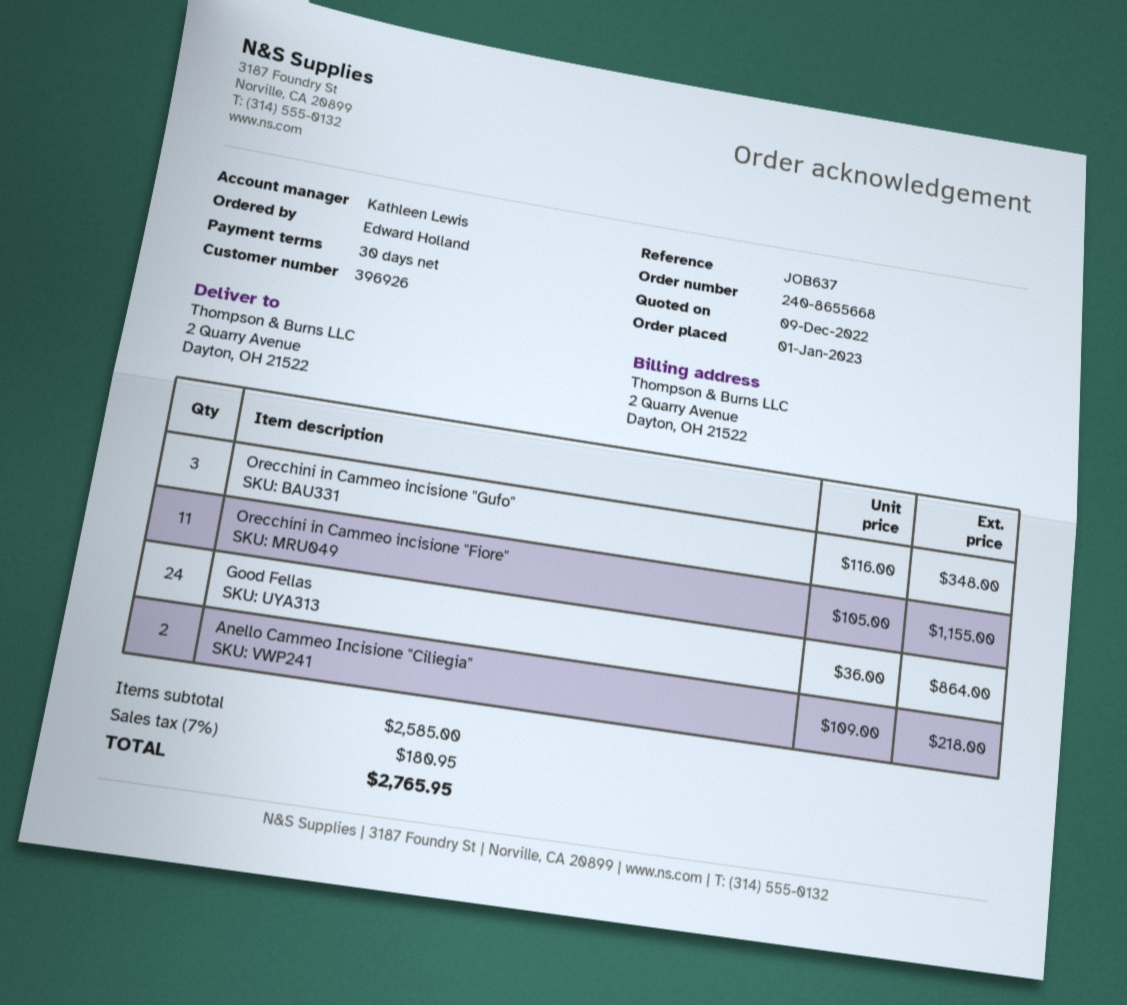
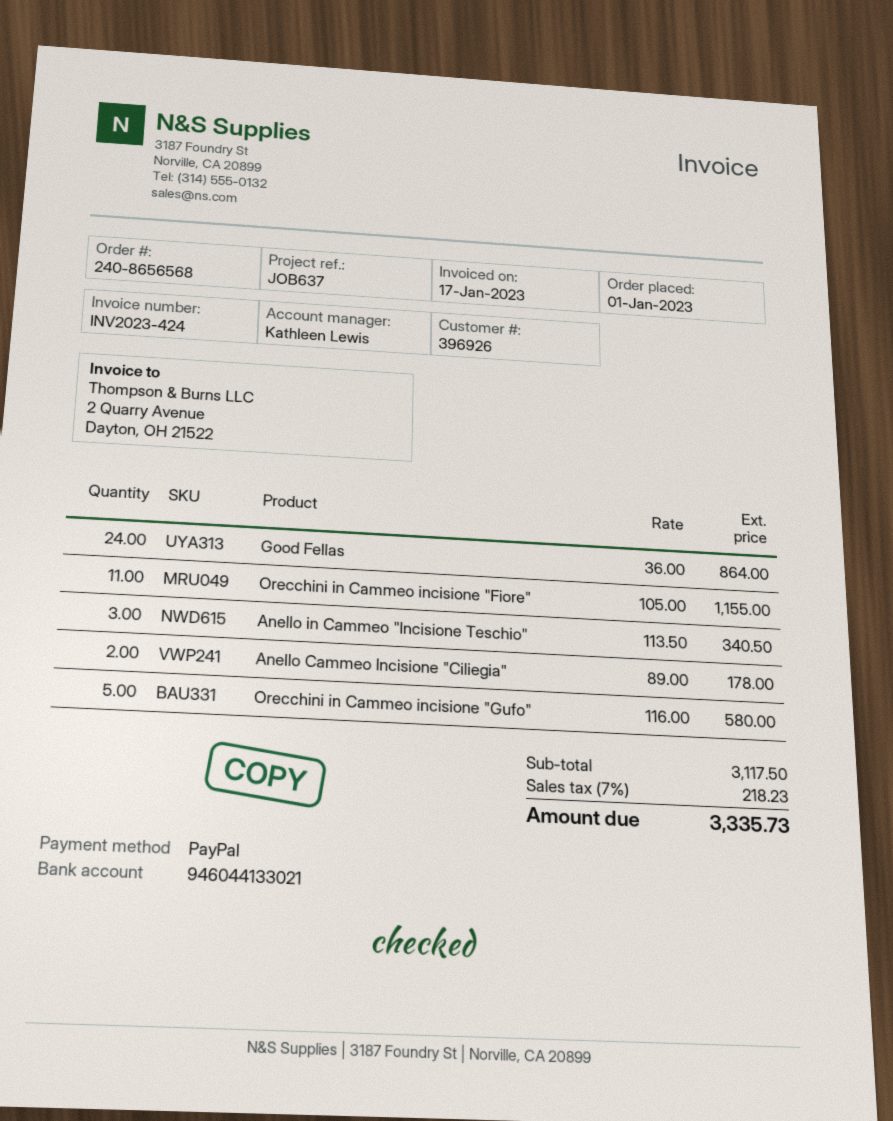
order number: 240-8655668 -> 240-8656568
Orecchini in Cammeo incisione "Gufo": 3 x 116.00 = 348.00 -> 5 x 116.00 = 580.00
Anello Cammeo Incisione "Ciliegia": 2 x 109.00 = 218.00 -> 2 x 89.00 = 178.00
Anello in Cammeo "Incisione Teschio": none -> 3 x 113.50 = 340.50
subtotal: 2585.00 -> 3117.50
tax: 7% = 180.95 -> 7% = 218.23
total: 2765.95 -> 3335.73

